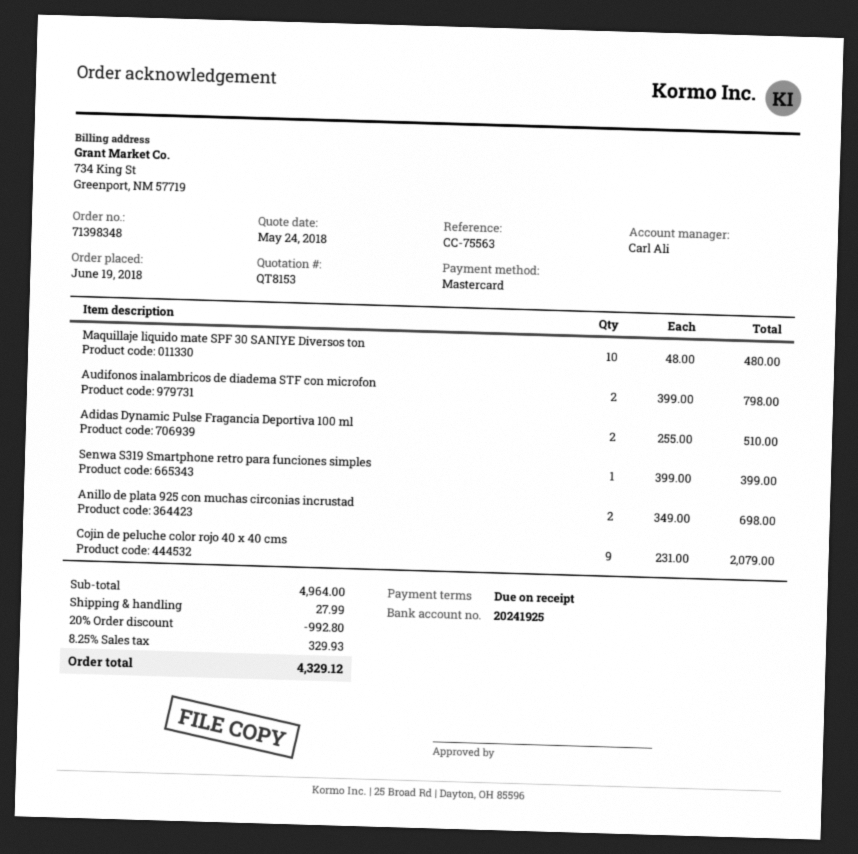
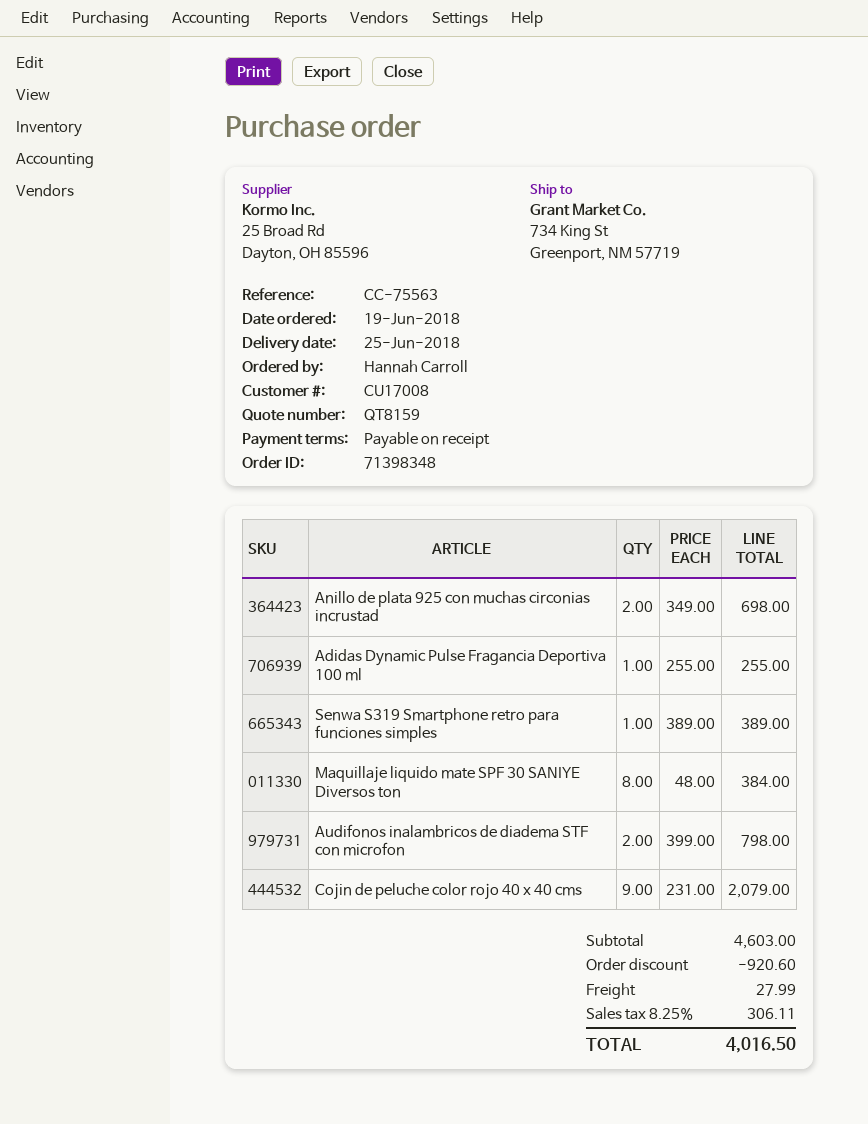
quote number: QT8153 -> QT8159
Maquillaje liquido mate SPF 30 SANIYE Diversos ton: 10 x 48.00 = 480.00 -> 8 x 48.00 = 384.00
Adidas Dynamic Pulse Fragancia Deportiva 100 ml: 2 x 255.00 = 510.00 -> 1 x 255.00 = 255.00
Senwa S319 Smartphone retro para funciones simples: 1 x 399.00 = 399.00 -> 1 x 389.00 = 389.00
subtotal: 4964.00 -> 4603.00
discount: 992.80 -> 920.60
tax: 8.25% = 329.93 -> 8.25% = 306.11
total: 4329.12 -> 4016.50

